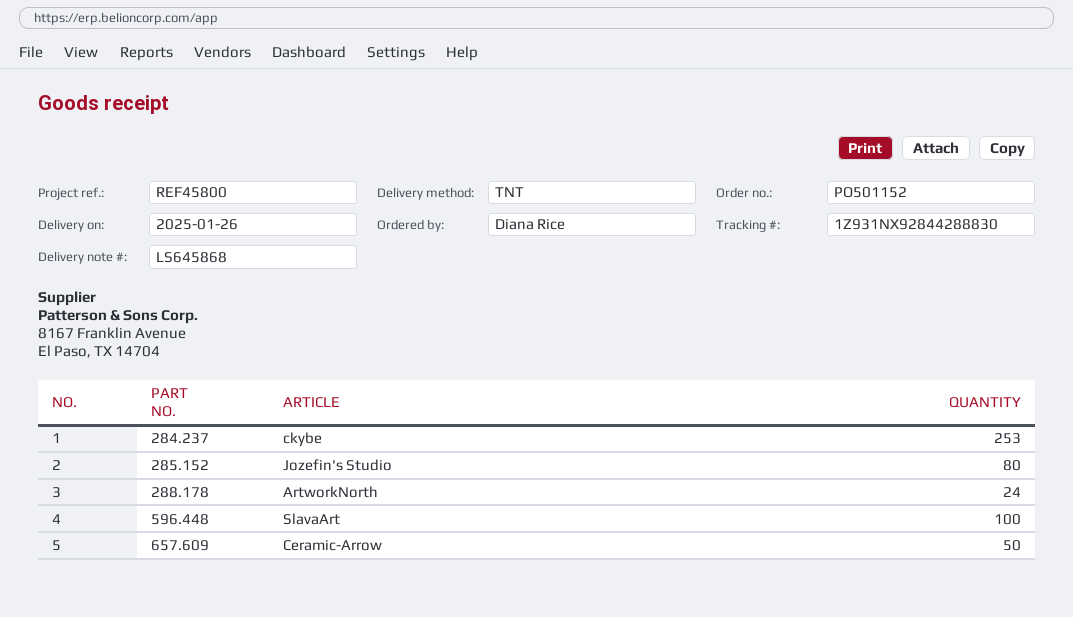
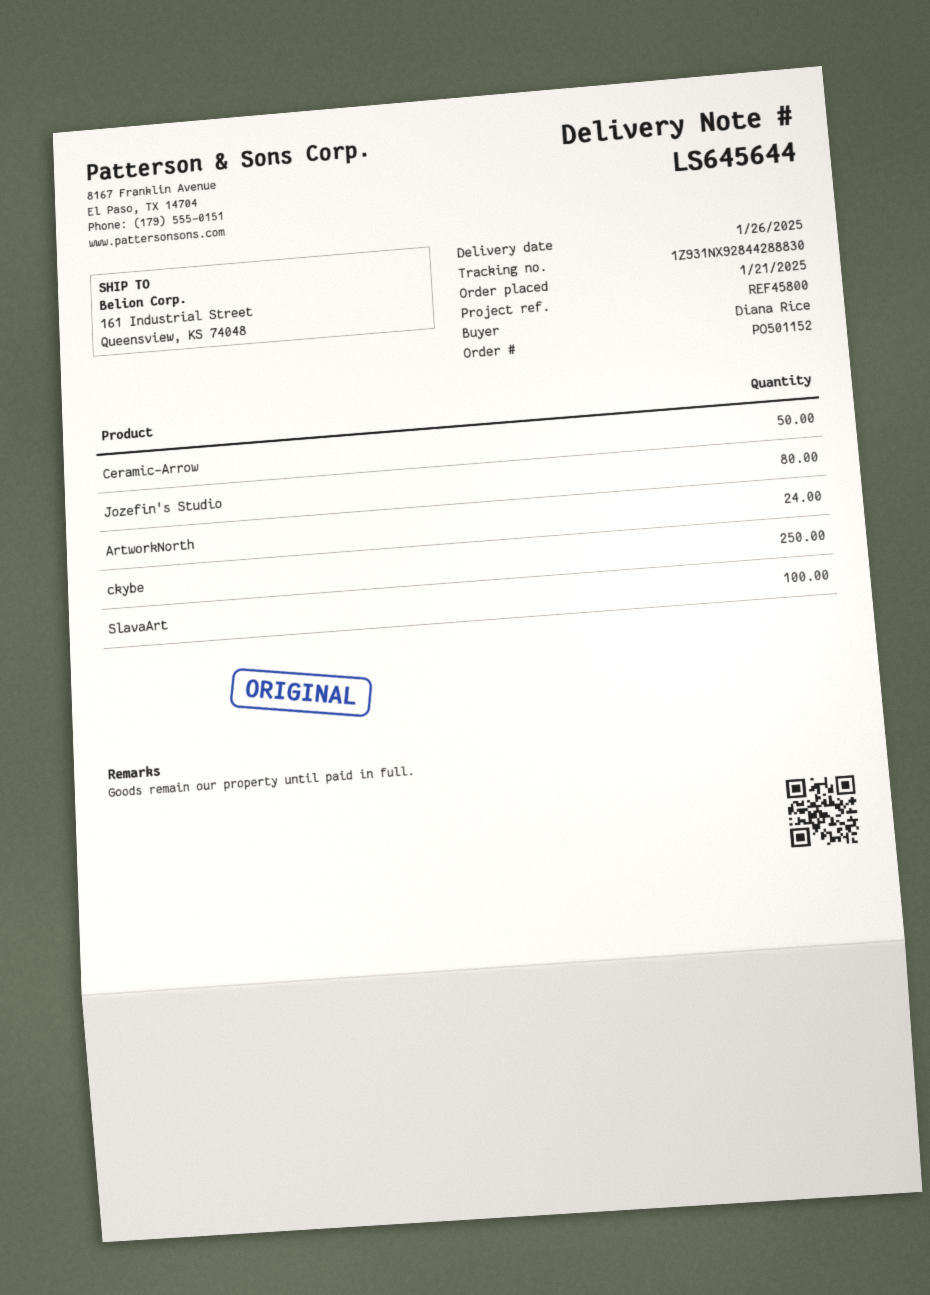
delivery note number: LS645868 -> LS645644
ckybe: 253 -> 250

